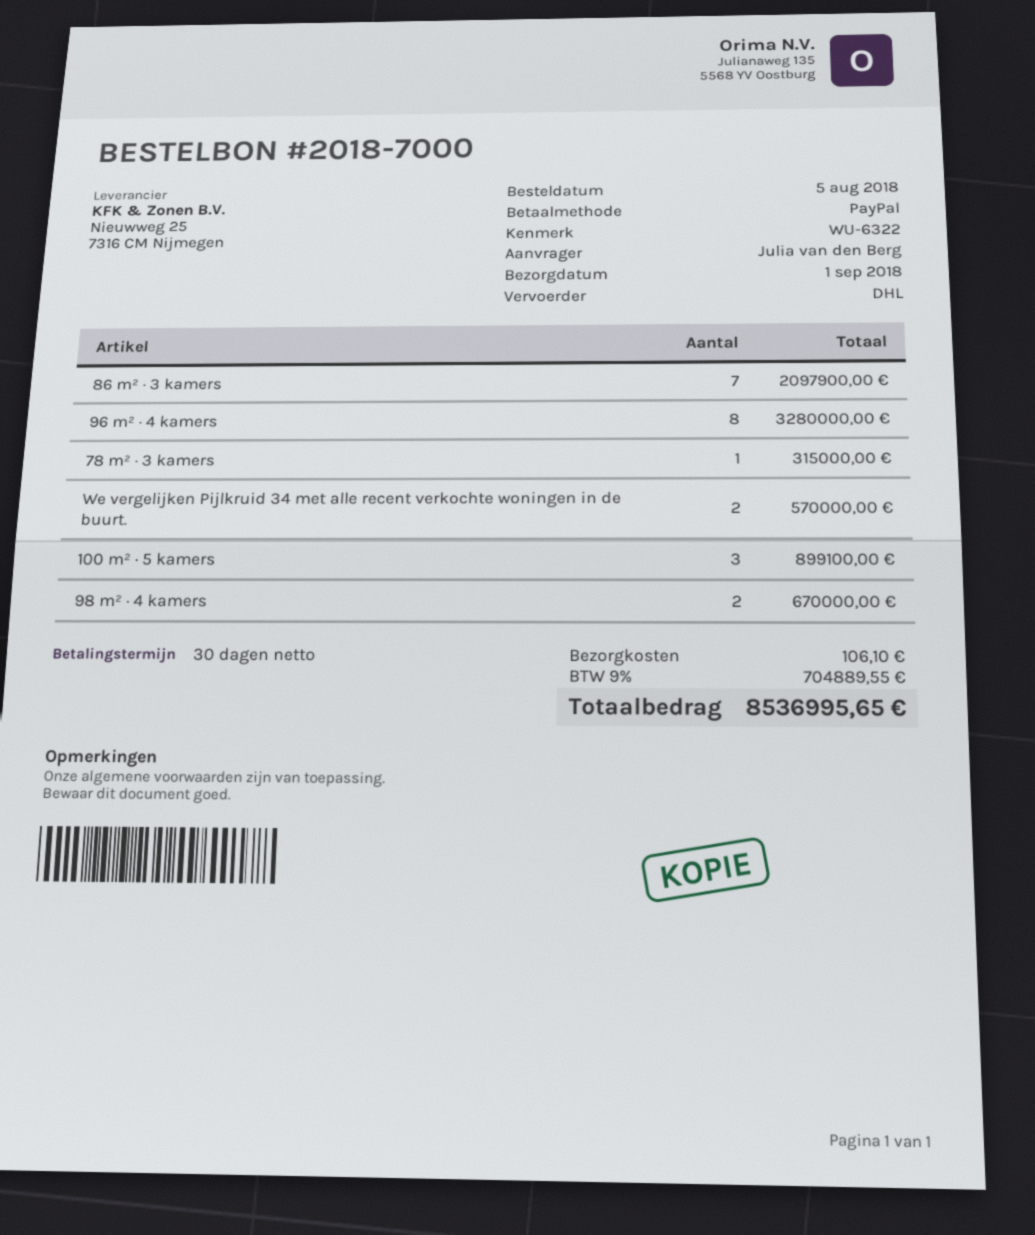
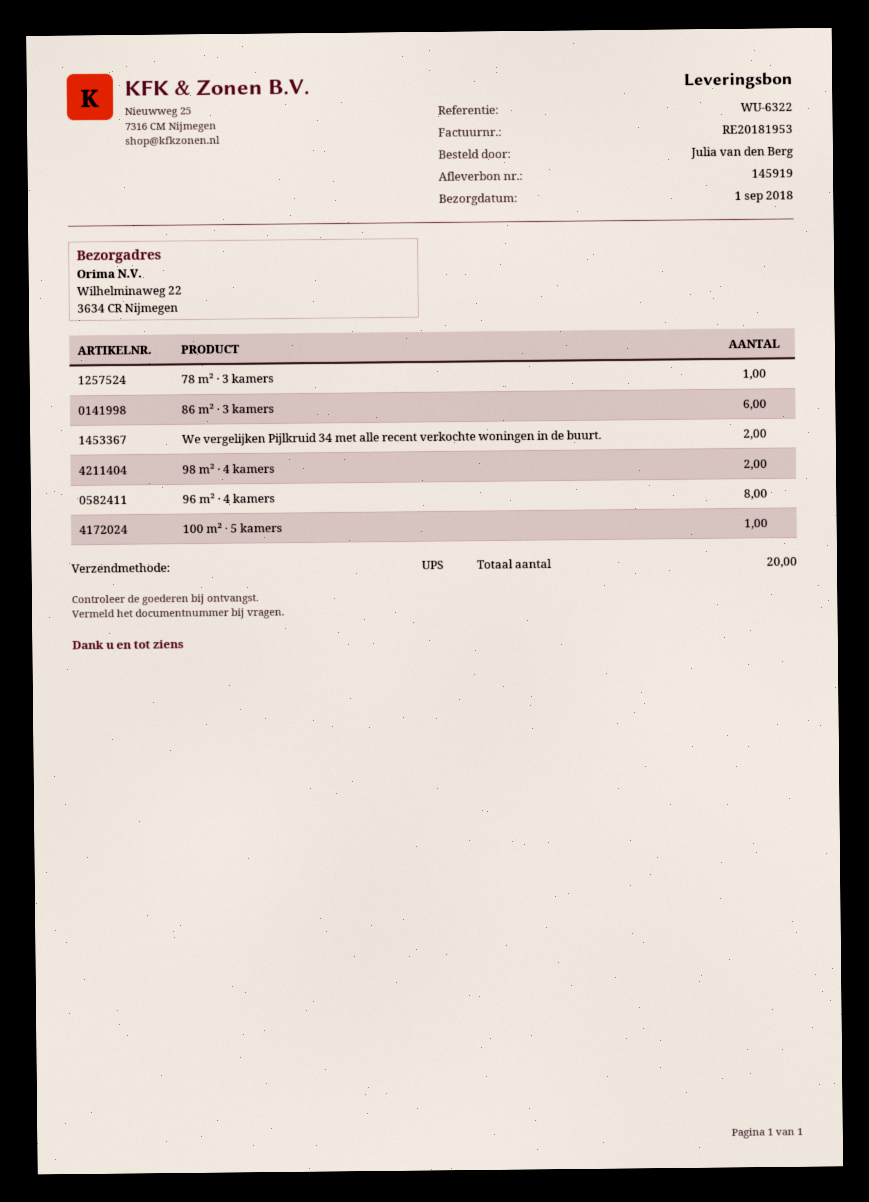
shipping method: DHL -> UPS
86 m² · 3 kamers: 7 -> 6
100 m² · 5 kamers: 3 -> 1

